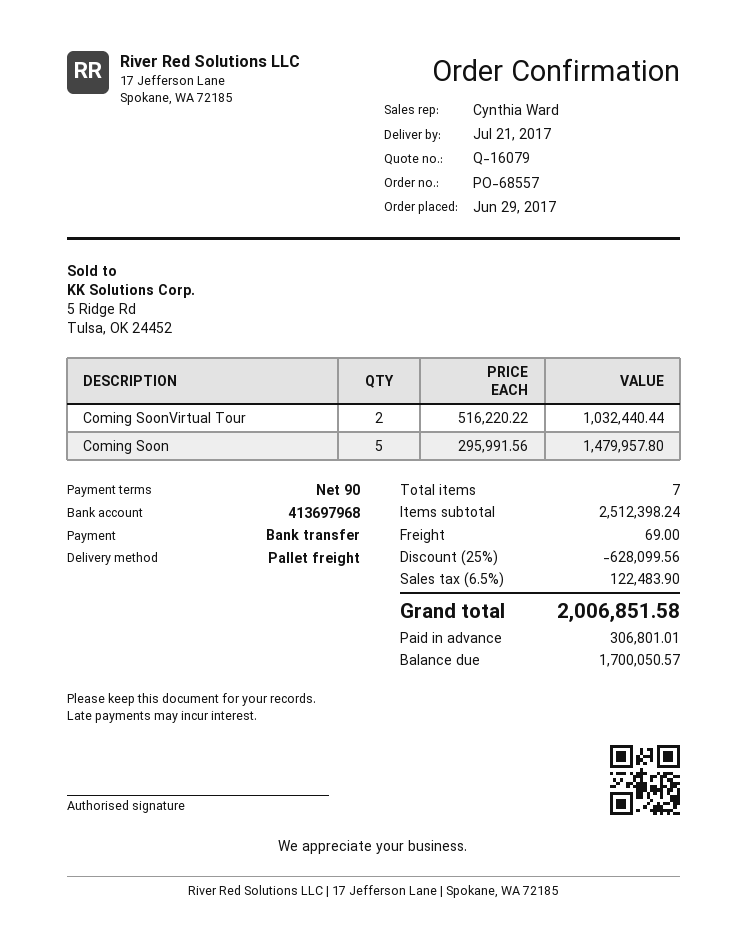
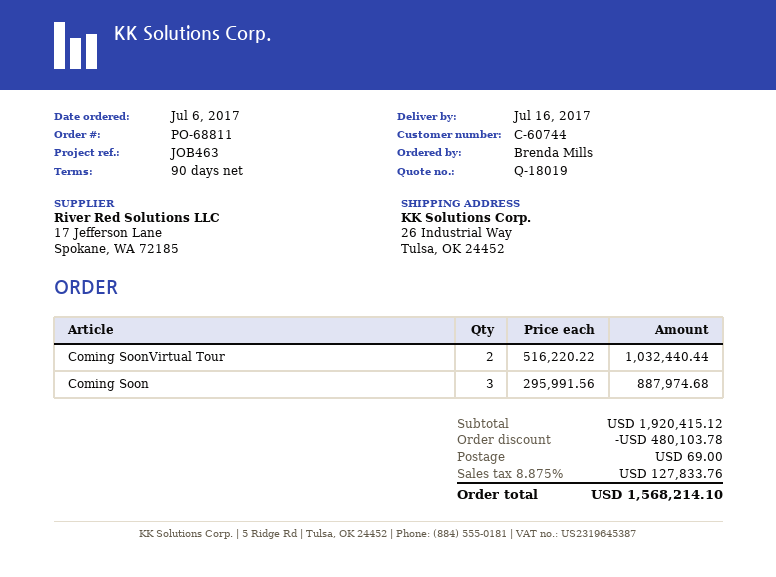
quote number: Q-16079 -> Q-18019
order number: PO-68557 -> PO-68811
order date: 2017-06-29 -> 2017-07-06
delivery date: 2017-07-21 -> 2017-07-16
Coming Soon: 5 x 295991.56 = 1479957.80 -> 3 x 295991.56 = 887974.68
subtotal: 2512398.24 -> 1920415.12
discount: 628099.56 -> 480103.78
tax: 6.5% = 122483.90 -> 8.875% = 127833.76
total: 2006851.58 -> 1568214.10

